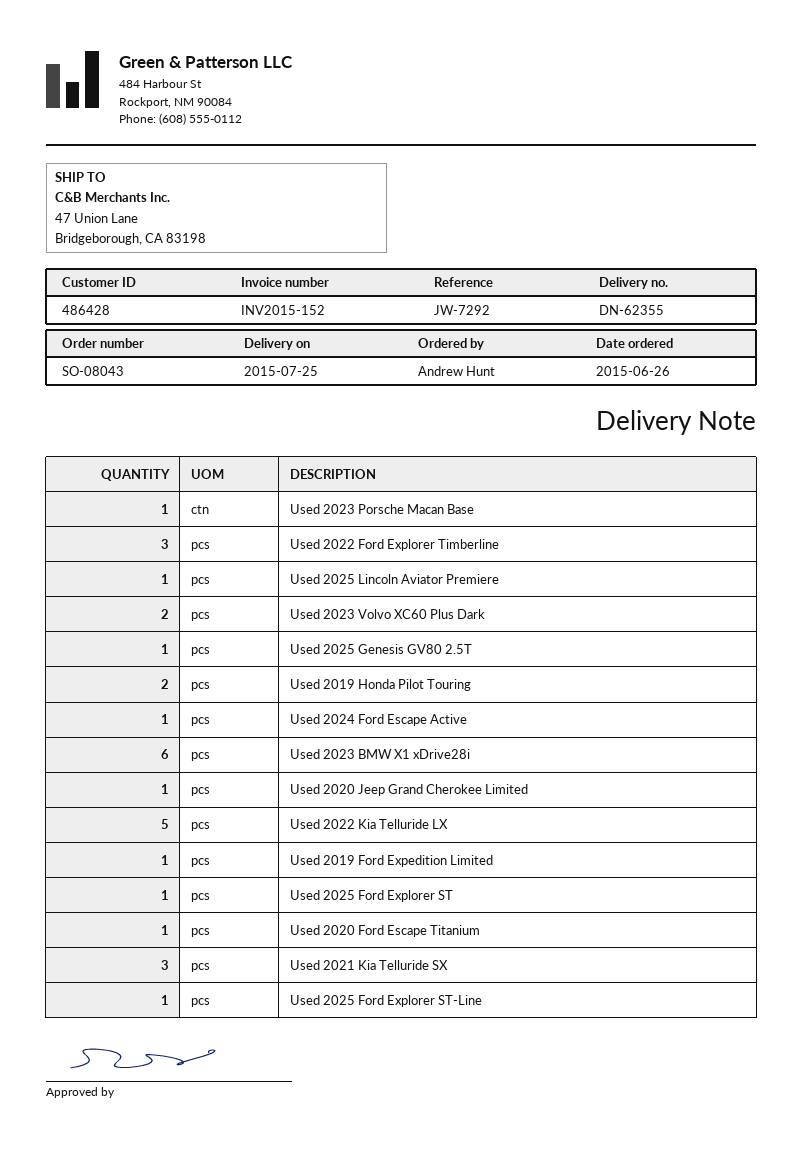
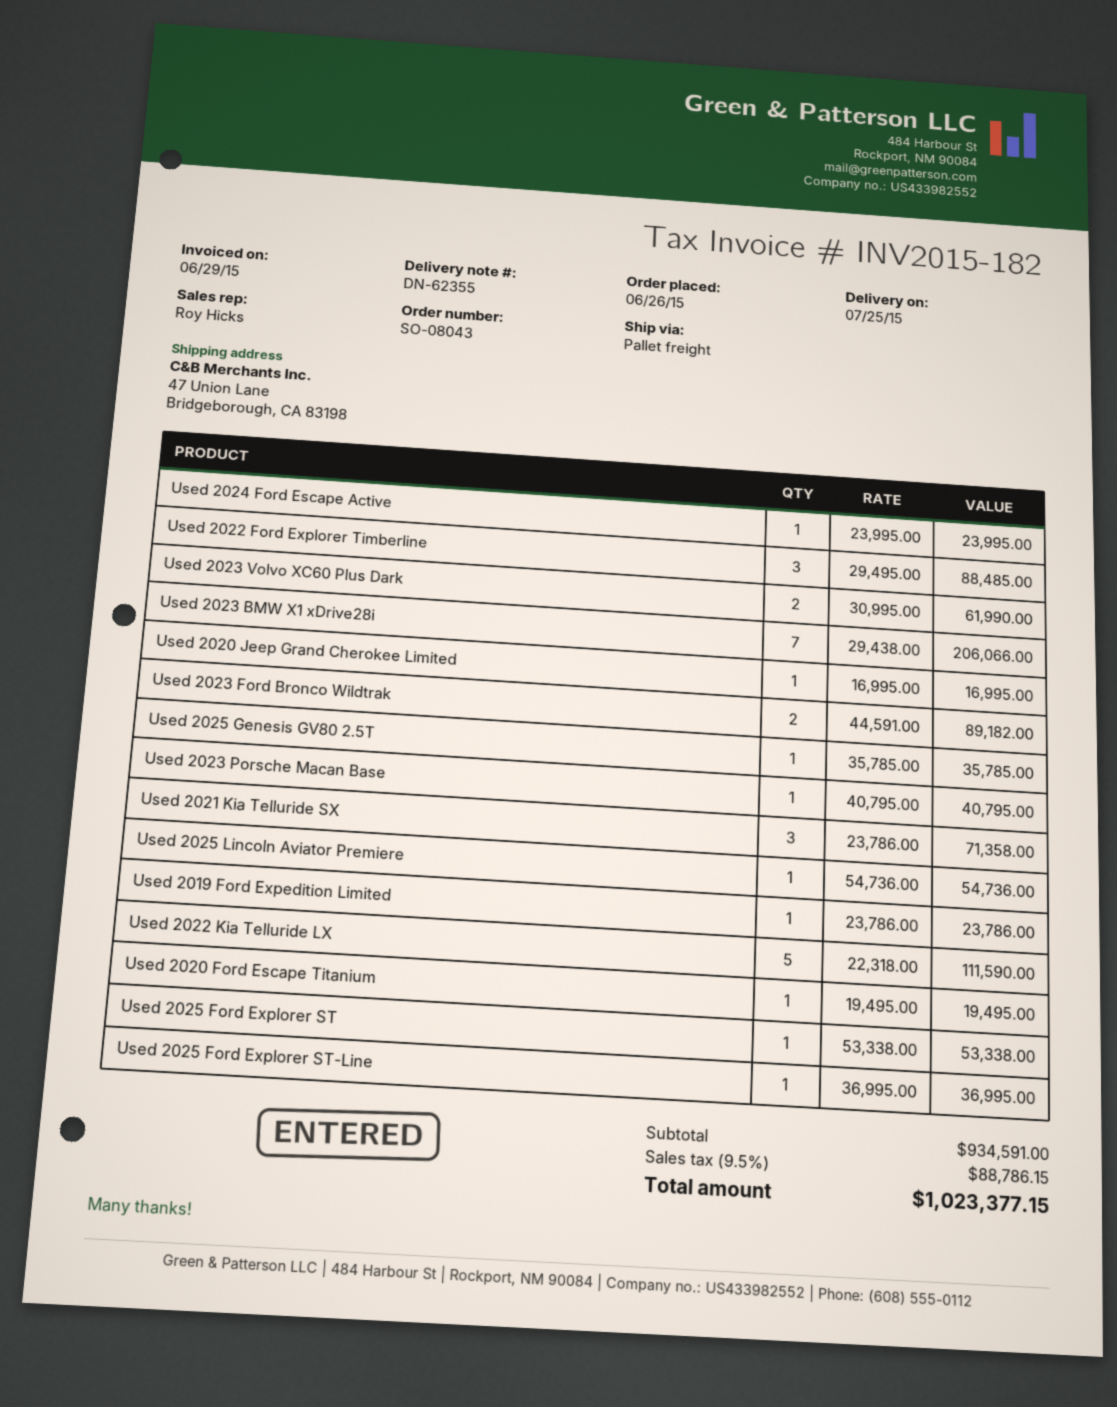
invoice number: INV2015-152 -> INV2015-182
Used 2019 Honda Pilot Touring: 2 -> none
Used 2023 BMW X1 xDrive28i: 6 -> 7
Used 2023 Ford Bronco Wildtrak: none -> 2

